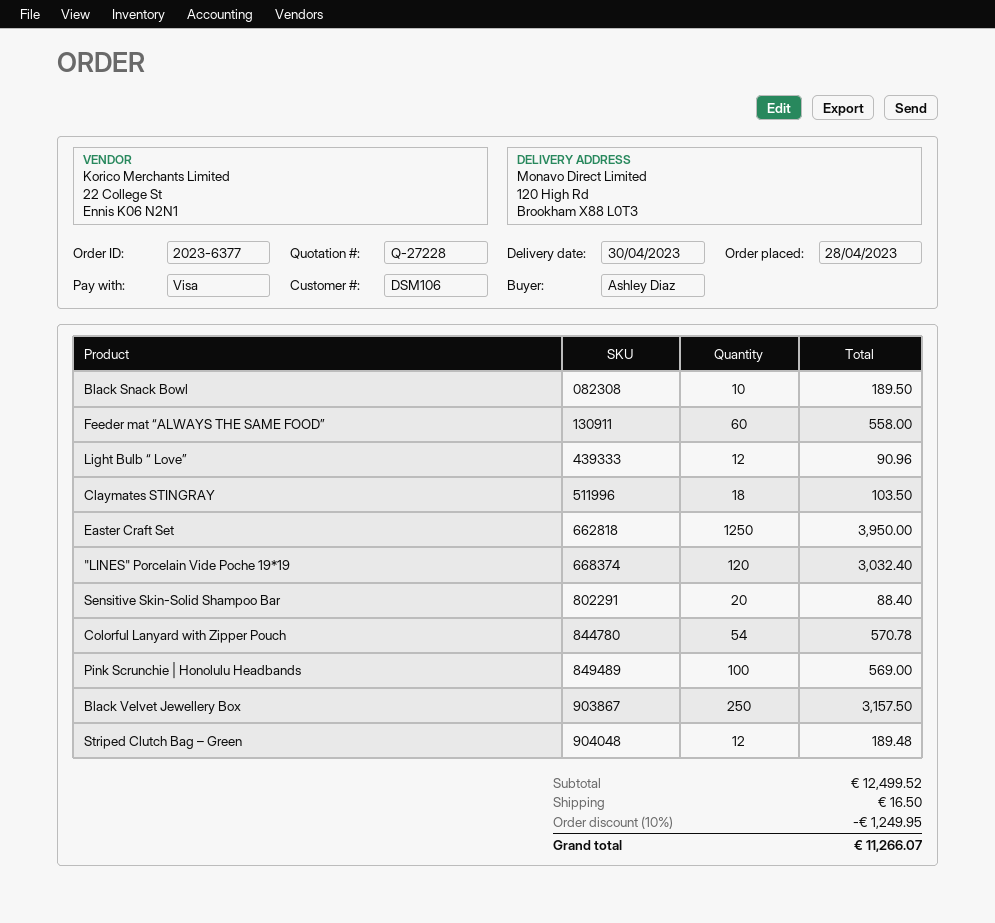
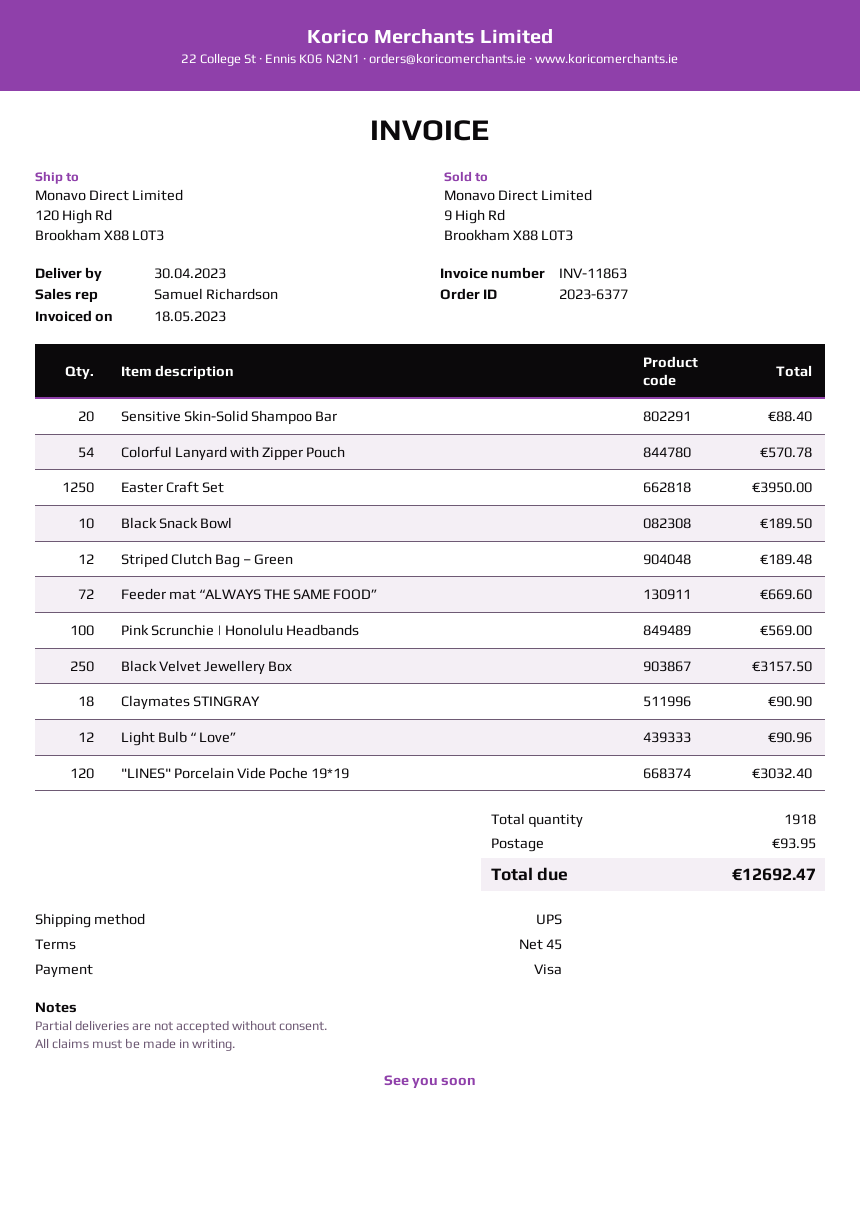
Feeder mat “ALWAYS THE SAME FOOD”: 60 for 558.00 -> 72 for 669.60
Claymates STINGRAY: 18 for 103.50 -> 18 for 90.90
discount: 10% = 1249.95 -> none
shipping: 16.50 -> 93.95
total: 11266.07 -> 12692.47

